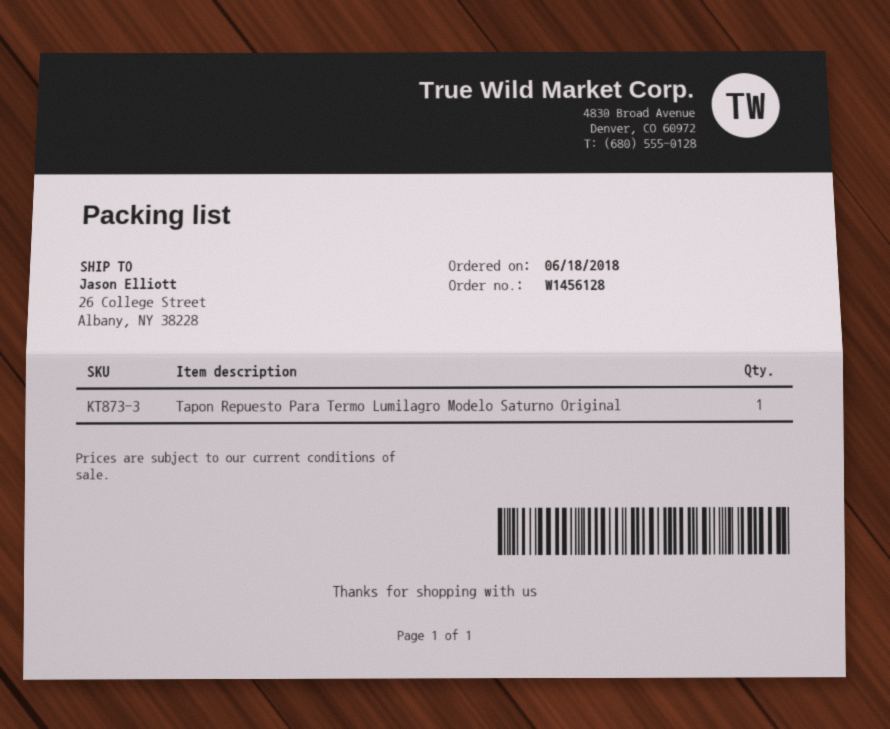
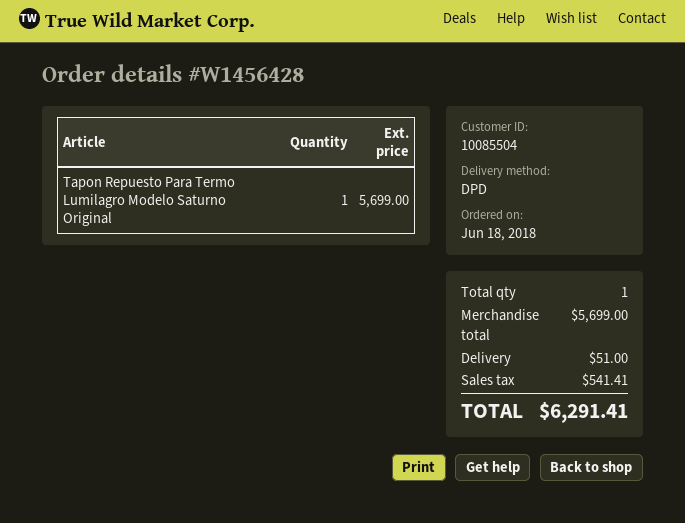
order number: W1456128 -> W1456428

